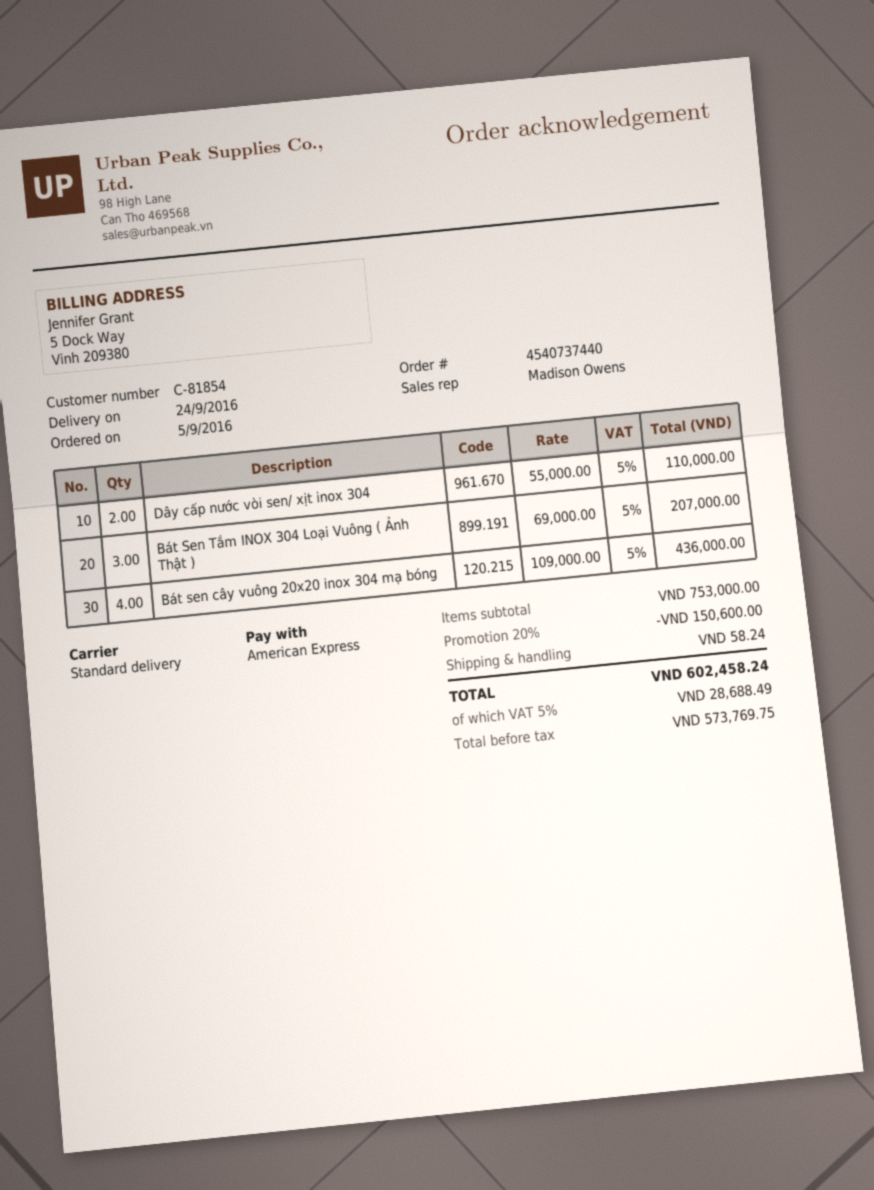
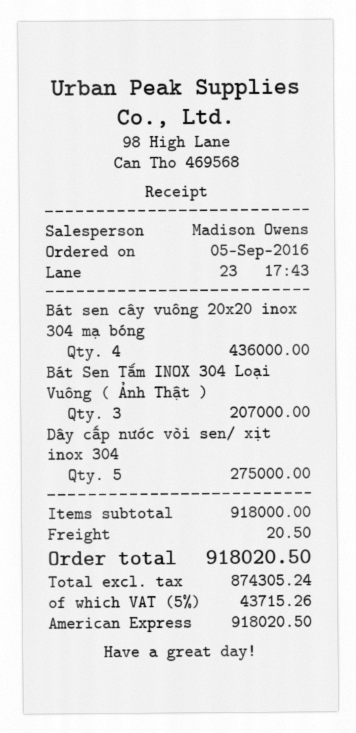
Dây cấp nước vòi sen/ xịt inox 304: 2 for 110000.00 -> 5 for 275000.00
subtotal: 753000.00 -> 918000.00
discount: 20% = 150600.00 -> none
shipping: 58.24 -> 20.50
net: 573769.75 -> 874305.24
tax: 5% = 28688.49 -> 5% = 43715.26
total: 602458.24 -> 918020.50

